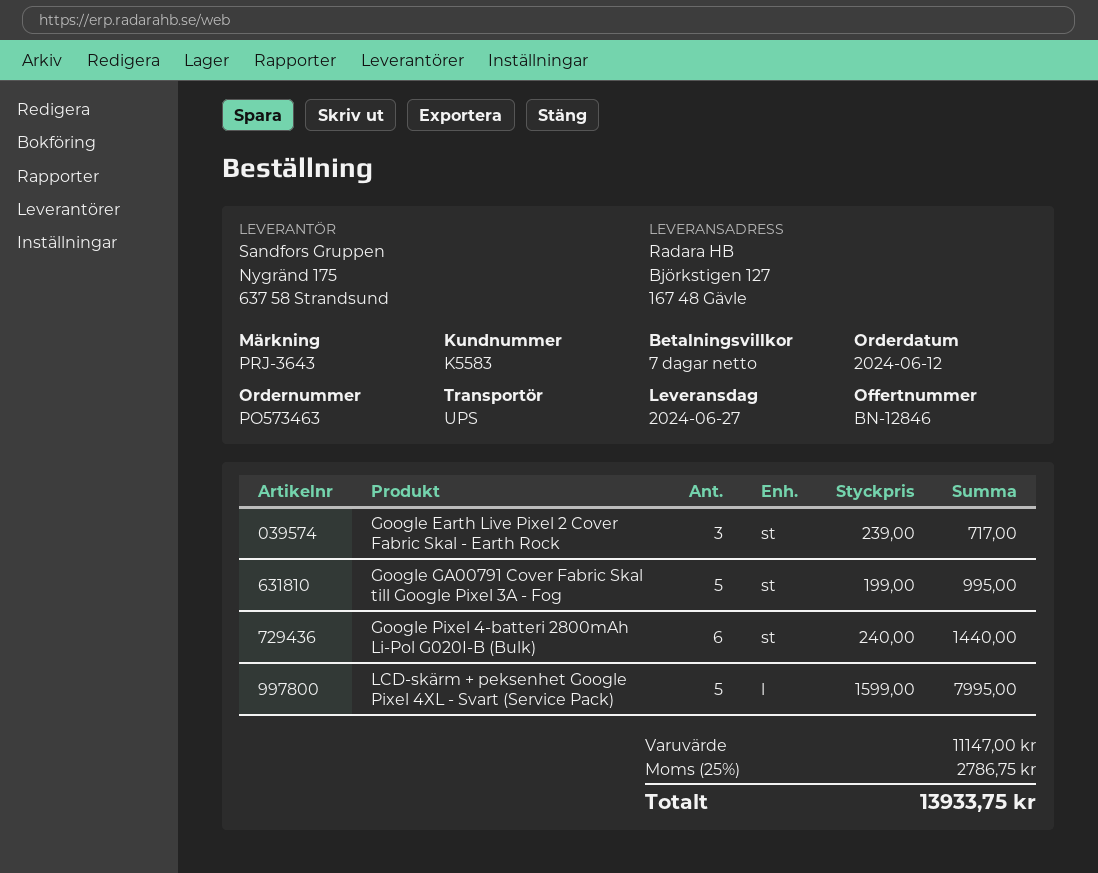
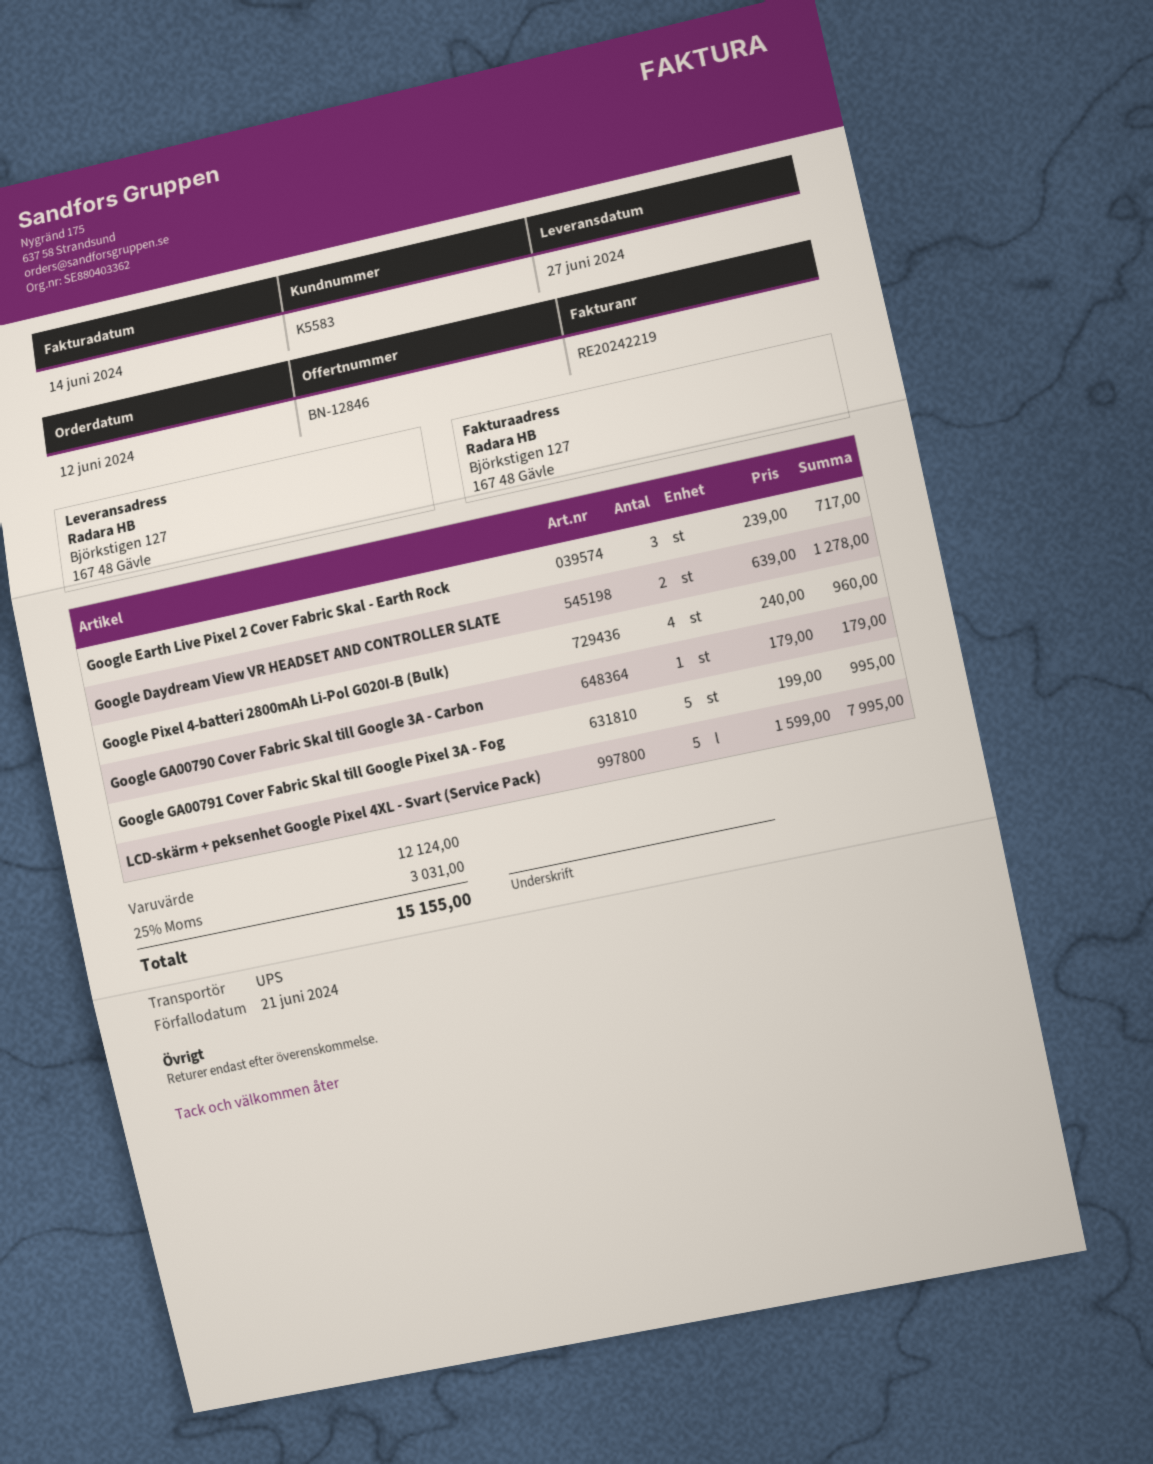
Google Pixel 4-batteri 2800mAh Li-Pol G020I-B (Bulk): 6 x 240.00 = 1440.00 -> 4 x 240.00 = 960.00
Google Daydream View VR HEADSET AND CONTROLLER SLATE: none -> 2 x 639.00 = 1278.00
Google GA00790 Cover Fabric Skal till Google 3A - Carbon: none -> 1 x 179.00 = 179.00
subtotal: 11147.00 -> 12124.00
tax: 25% = 2786.75 -> 25% = 3031.00
total: 13933.75 -> 15155.00

